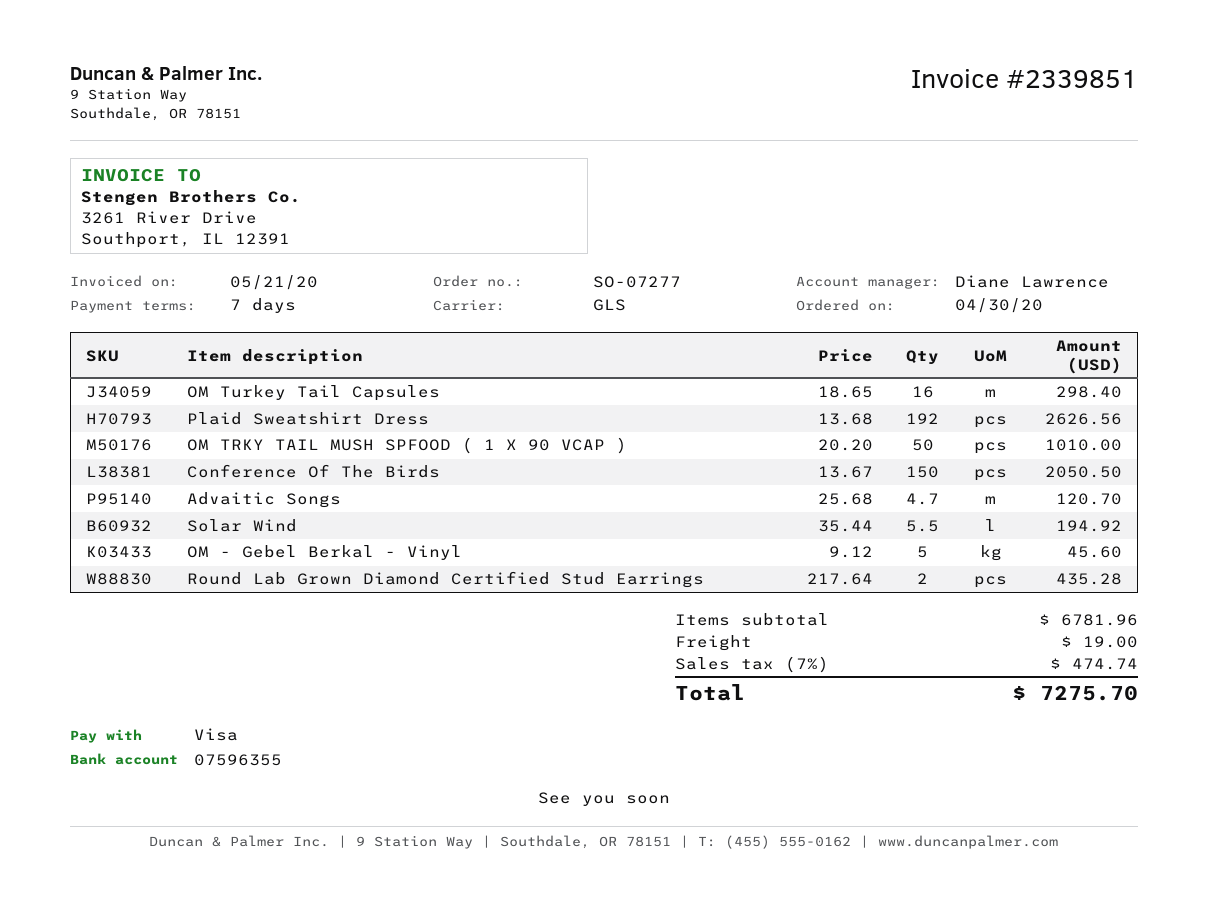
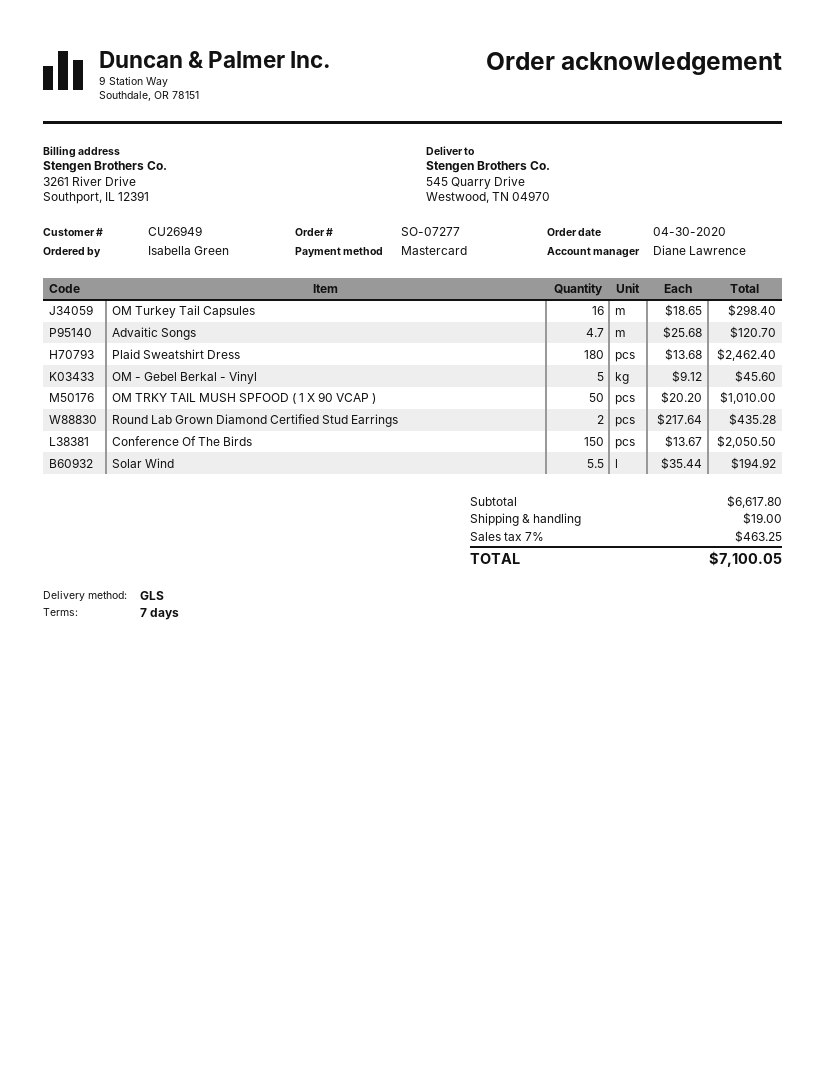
payment method: Visa -> Mastercard
Plaid Sweatshirt Dress: 192 x 13.68 = 2626.56 -> 180 x 13.68 = 2462.40
subtotal: 6781.96 -> 6617.80
tax: 7% = 474.74 -> 7% = 463.25
total: 7275.70 -> 7100.05

